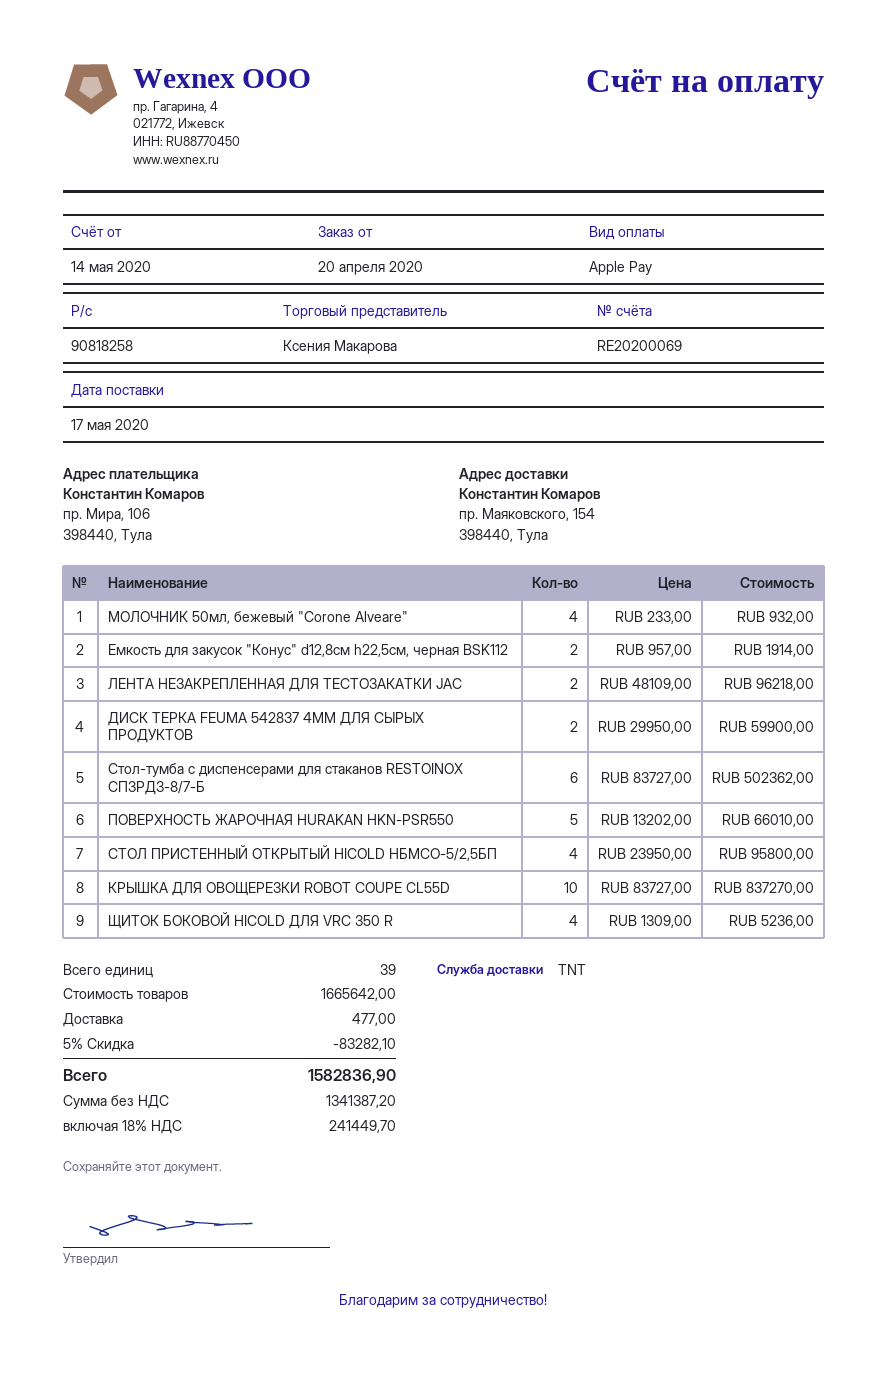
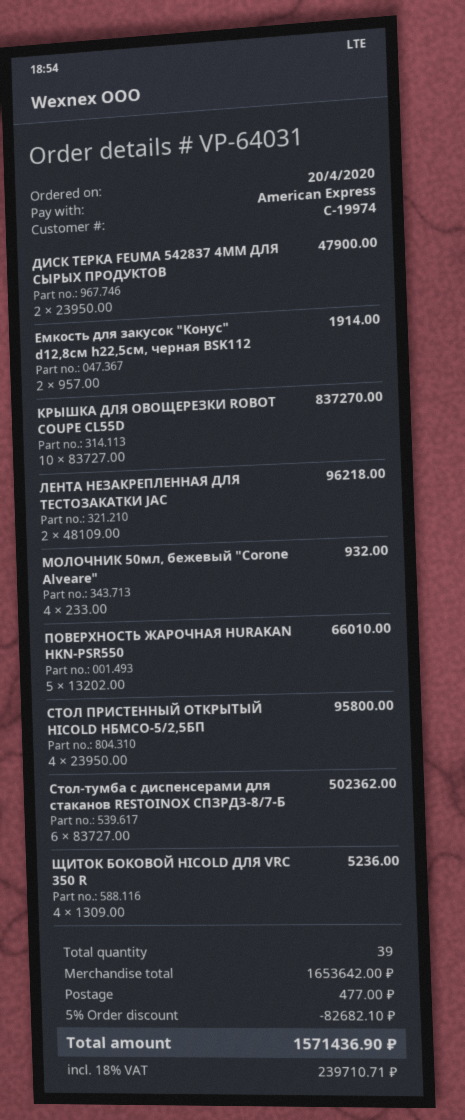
payment method: Apple Pay -> American Express
ДИСК ТЕРКА FEUMA 542837 4ММ ДЛЯ СЫРЫХ ПРОДУКТОВ: 2 x 29950.00 = 59900.00 -> 2 x 23950.00 = 47900.00
subtotal: 1665642.00 -> 1653642.00
discount: 5% = 83282.10 -> 5% = 82682.10
tax: 18% = 241449.70 -> 18% = 239710.71
total: 1582836.90 -> 1571436.90

